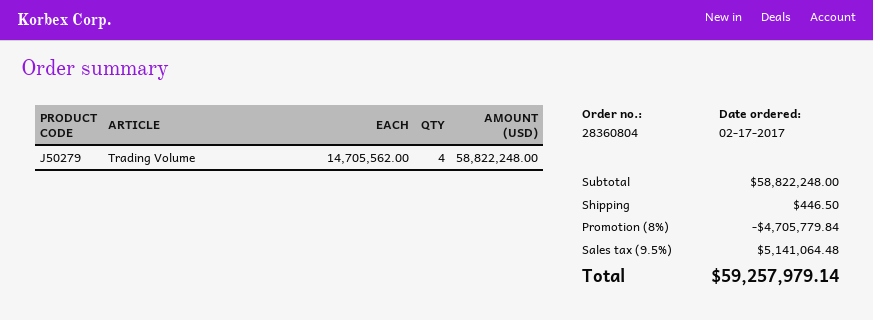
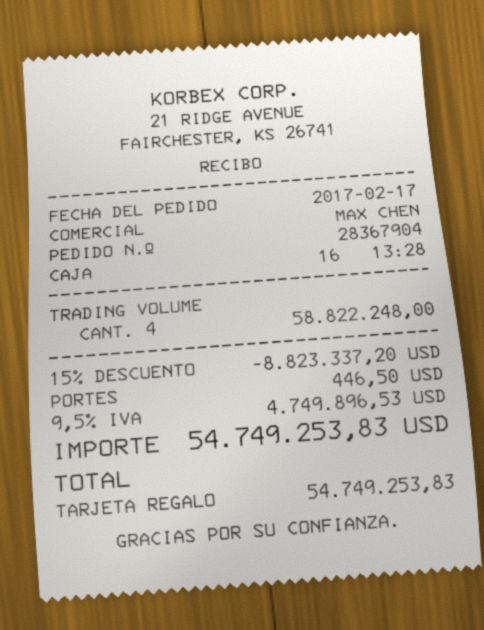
order number: 28360804 -> 28367904
discount: 8% = 4705779.84 -> 15% = 8823337.20
tax: 9.5% = 5141064.48 -> 9.5% = 4749896.53
total: 59257979.14 -> 54749253.83

